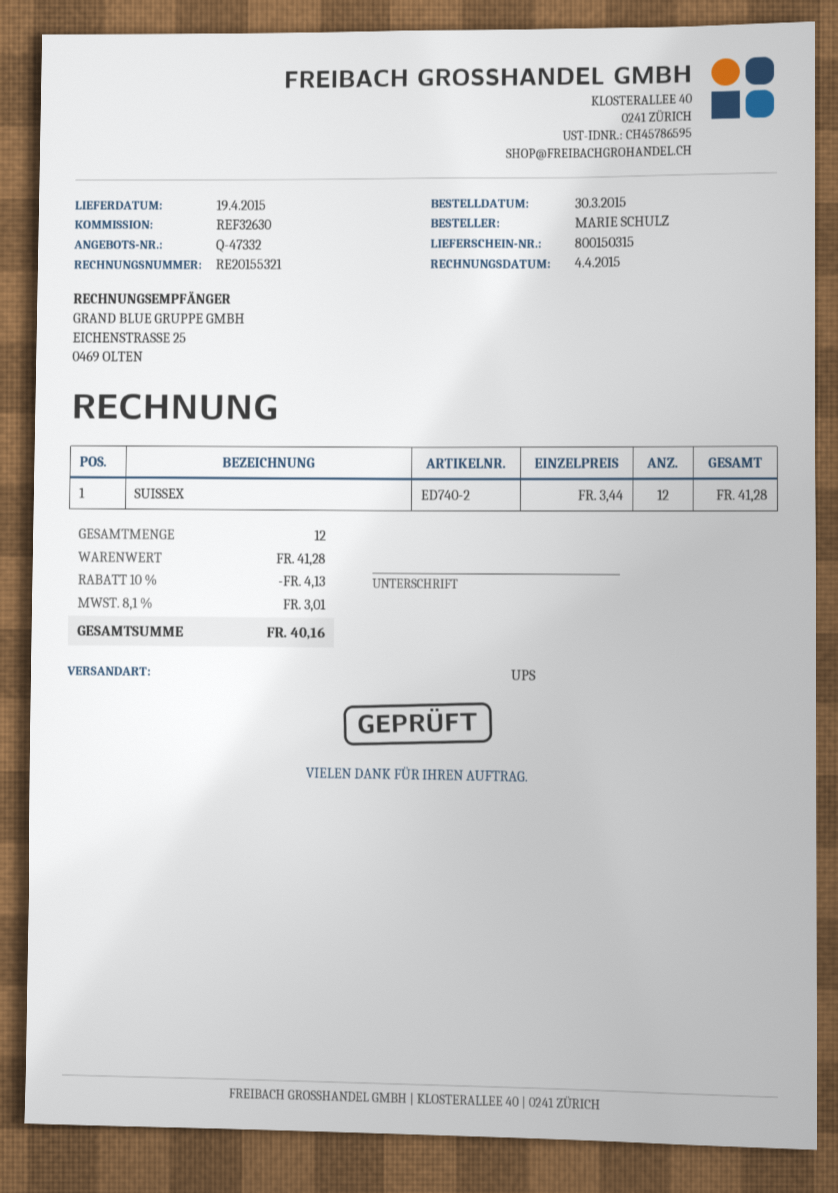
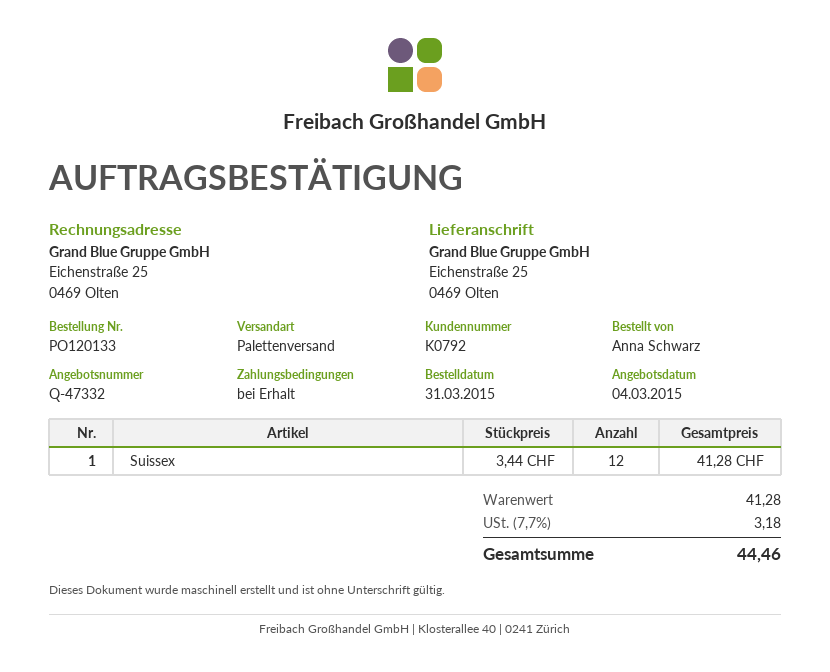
order date: 2015-03-30 -> 2015-03-31
ordered by: MARIE SCHULZ -> Anna Schwarz
shipping method: UPS -> pallet freight
discount: 10% = 4.13 -> none
tax: 8.1% = 3.01 -> 7.7% = 3.18
total: 40.16 -> 44.46

